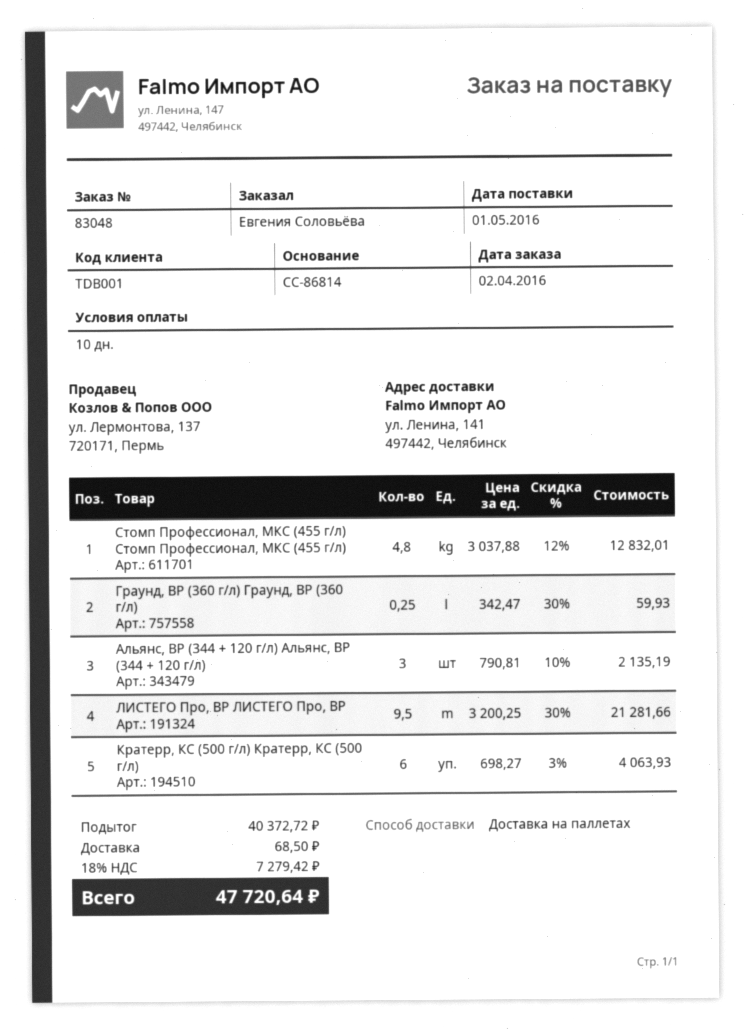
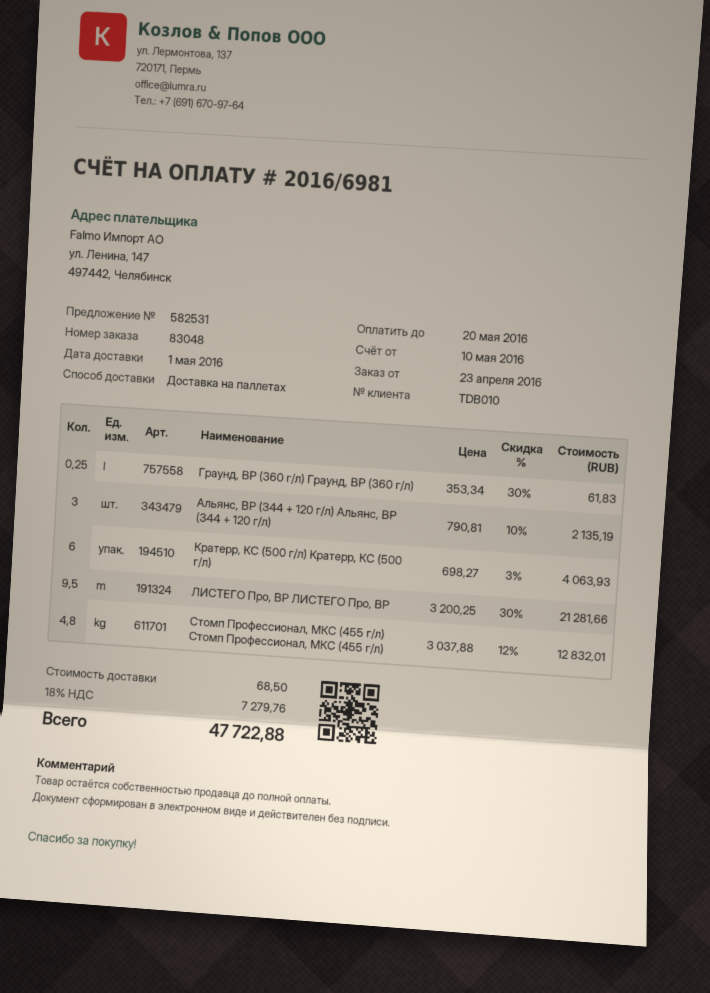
order date: 2016-04-02 -> 2016-04-23
customer number: TDB001 -> TDB010
Граунд, ВР (360 г/л) Граунд, ВР (360 г/л): 0.25 x 342.47 - 30% = 59.93 -> 0.25 x 353.34 - 30% = 61.83
tax: 18% = 7279.42 -> 18% = 7279.76
total: 47720.64 -> 47722.88

